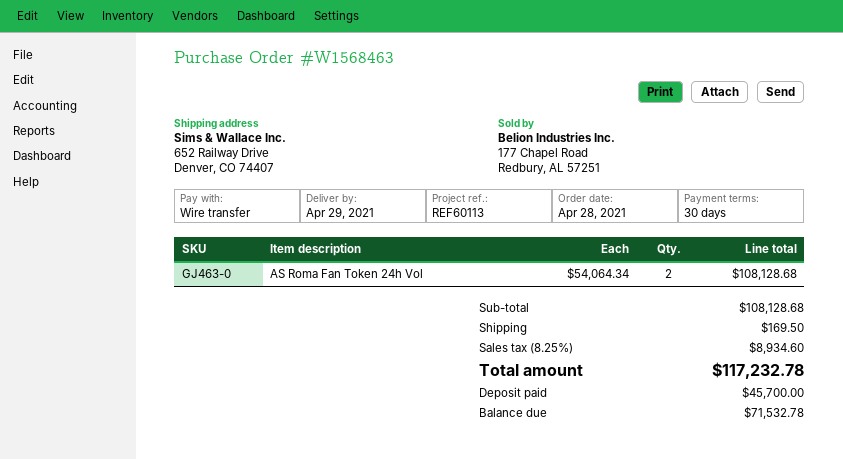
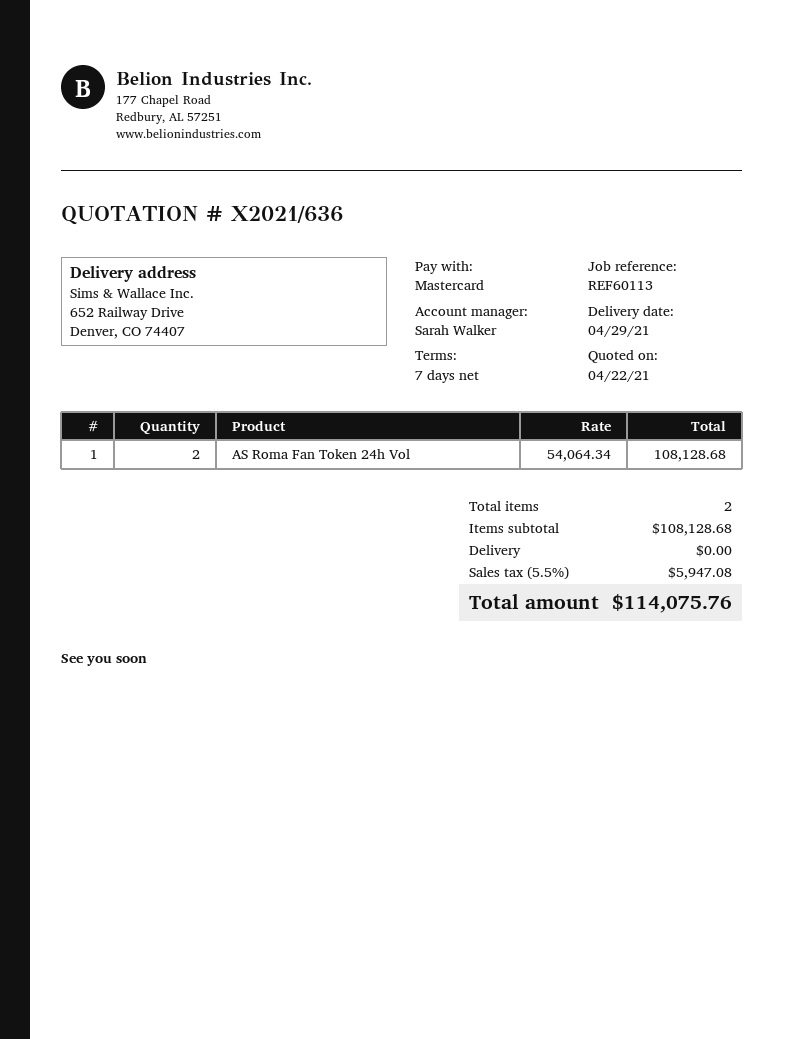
payment terms: 30 days -> 7 days
payment method: bank transfer -> Mastercard
shipping: 169.50 -> 0.00
tax: 8.25% = 8934.60 -> 5.5% = 5947.08
total: 117232.78 -> 114075.76

